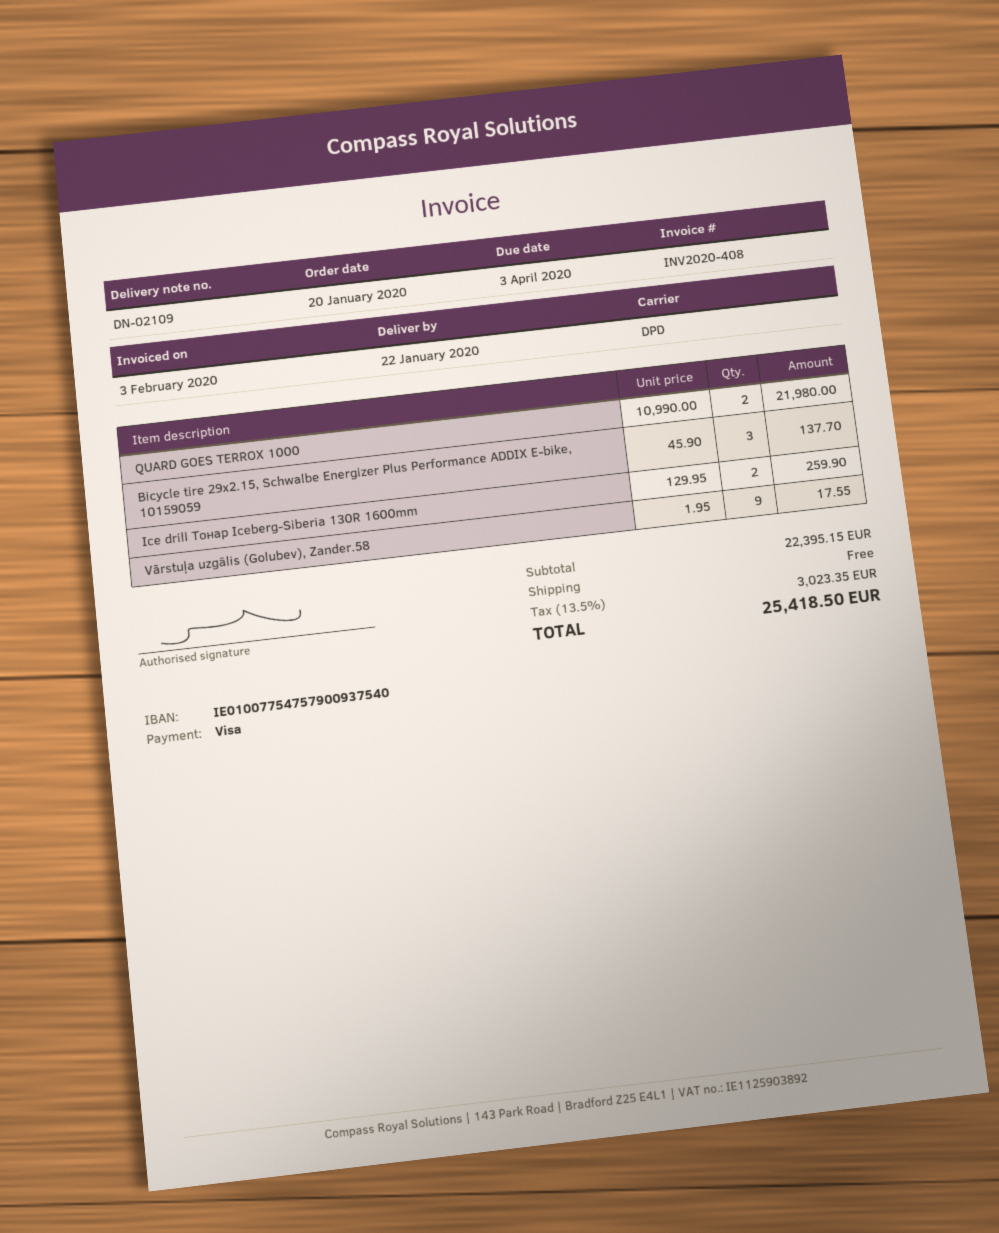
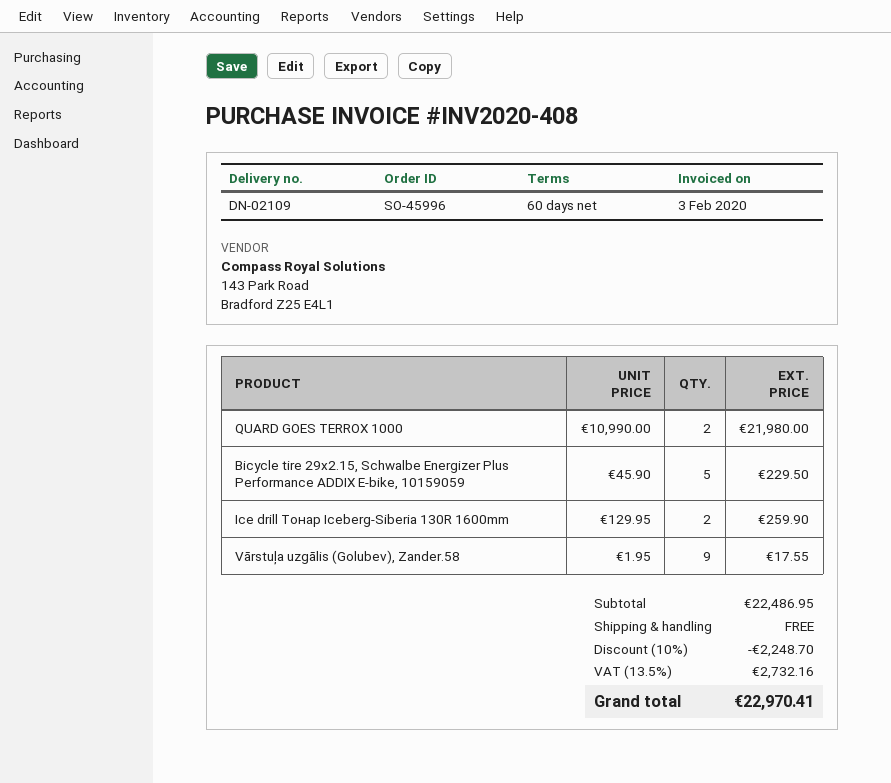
Bicycle tire 29x2.15, Schwalbe Energizer Plus Performance ADDIX E-bike, 10159059: 3 x 45.90 = 137.70 -> 5 x 45.90 = 229.50
subtotal: 22395.15 -> 22486.95
discount: none -> 10% = 2248.70
tax: 13.5% = 3023.35 -> 13.5% = 2732.16
total: 25418.50 -> 22970.41

